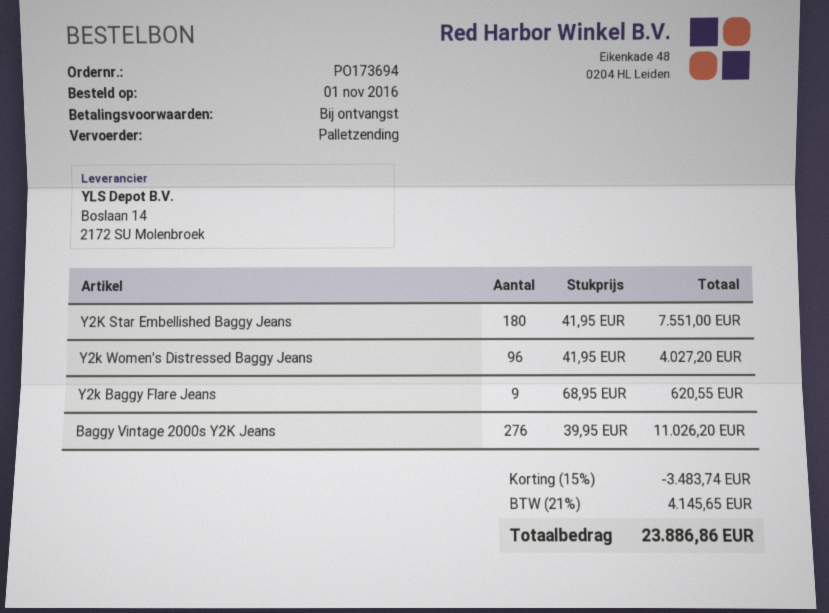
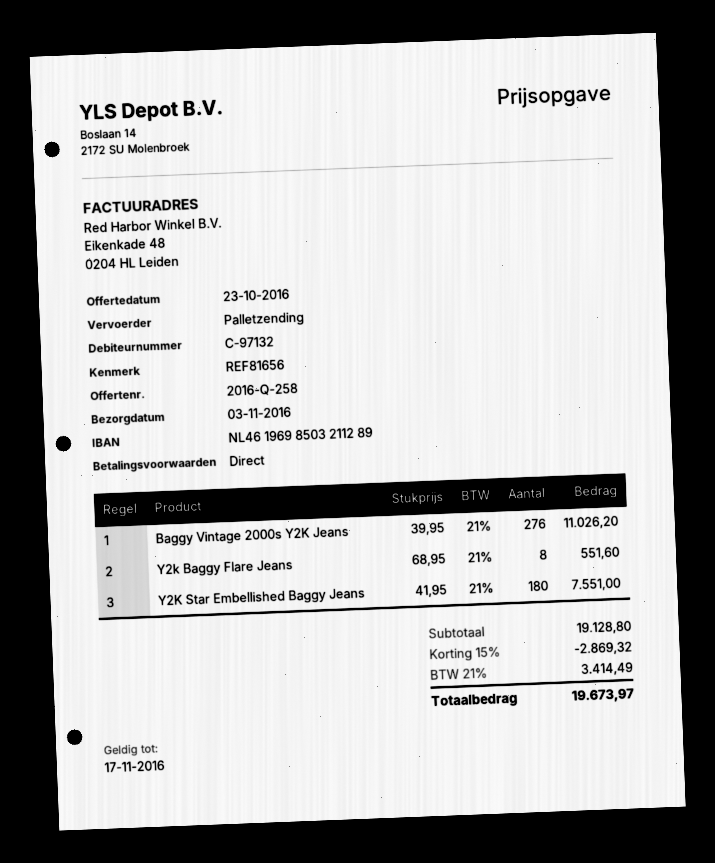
Y2k Women's Distressed Baggy Jeans: 96 x 41.95 = 4027.20 -> none
Y2k Baggy Flare Jeans: 9 x 68.95 = 620.55 -> 8 x 68.95 = 551.60
discount: 15% = 3483.74 -> 15% = 2869.32
tax: 21% = 4145.65 -> 21% = 3414.49
total: 23886.86 -> 19673.97

